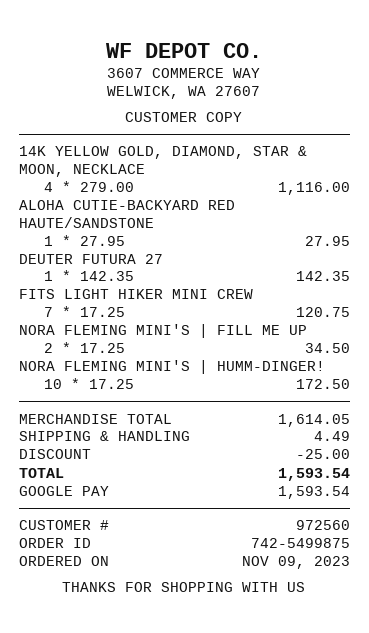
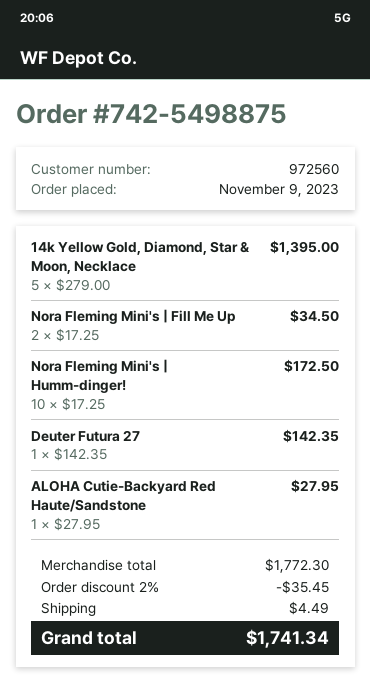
order number: 742-5499875 -> 742-5498875
14K YELLOW GOLD, DIAMOND, STAR & MOON, NECKLACE: 4 x 279.00 = 1116.00 -> 5 x 279.00 = 1395.00
FITS LIGHT HIKER MINI CREW: 7 x 17.25 = 120.75 -> none
subtotal: 1614.05 -> 1772.30
discount: 25.00 -> 35.45
total: 1593.54 -> 1741.34

